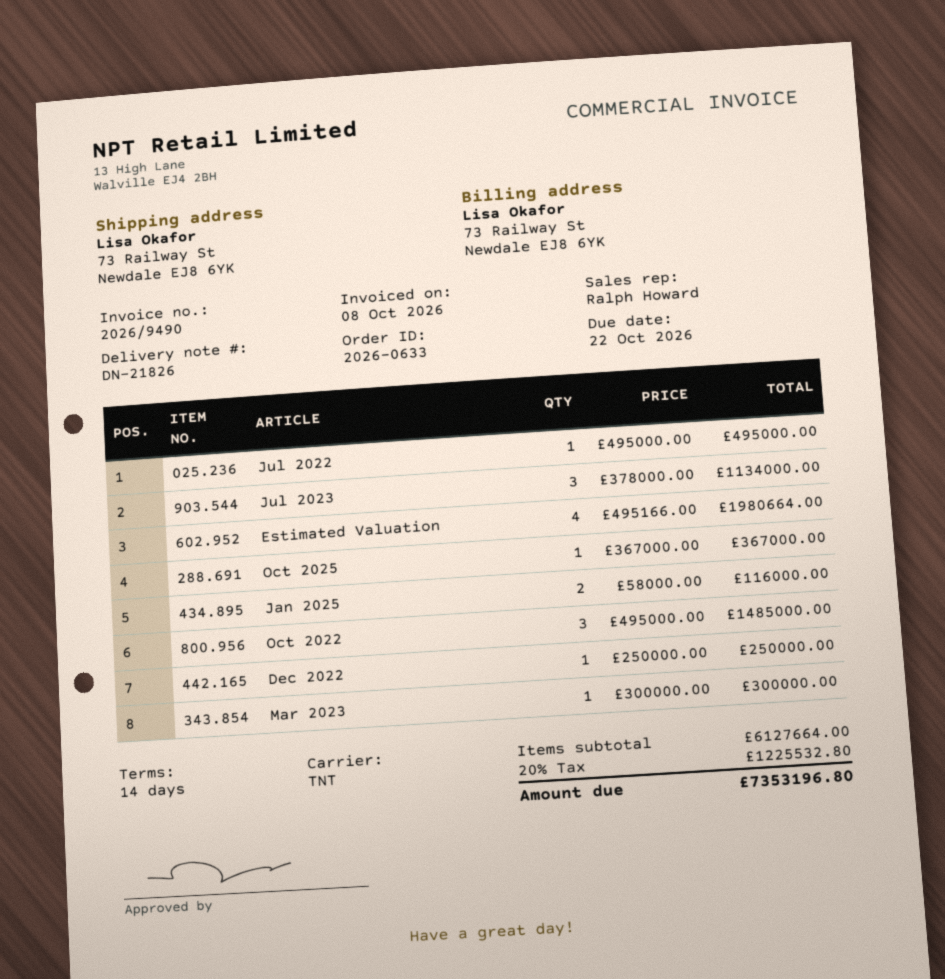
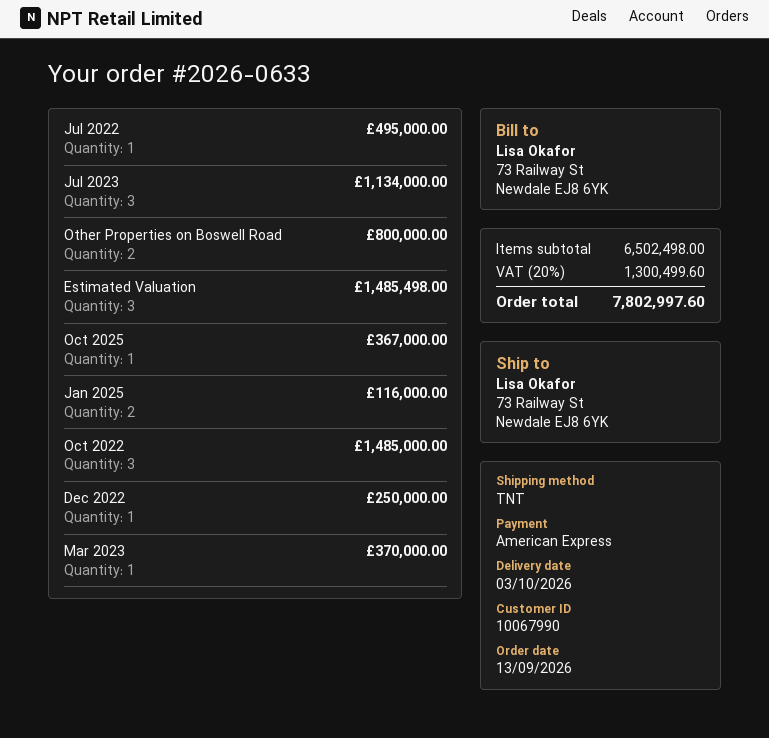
Estimated Valuation: 4 for 1980664.00 -> 3 for 1485498.00
Mar 2023: 1 for 300000.00 -> 1 for 370000.00
Other Properties on Boswell Road: none -> 2 for 800000.00
subtotal: 6127664.00 -> 6502498.00
tax: 20% = 1225532.80 -> 20% = 1300499.60
total: 7353196.80 -> 7802997.60

